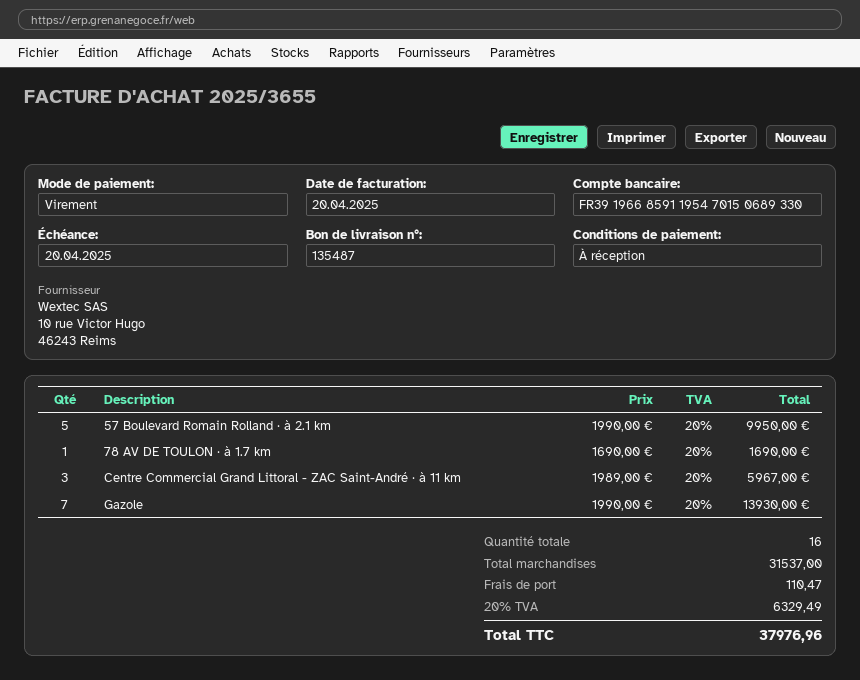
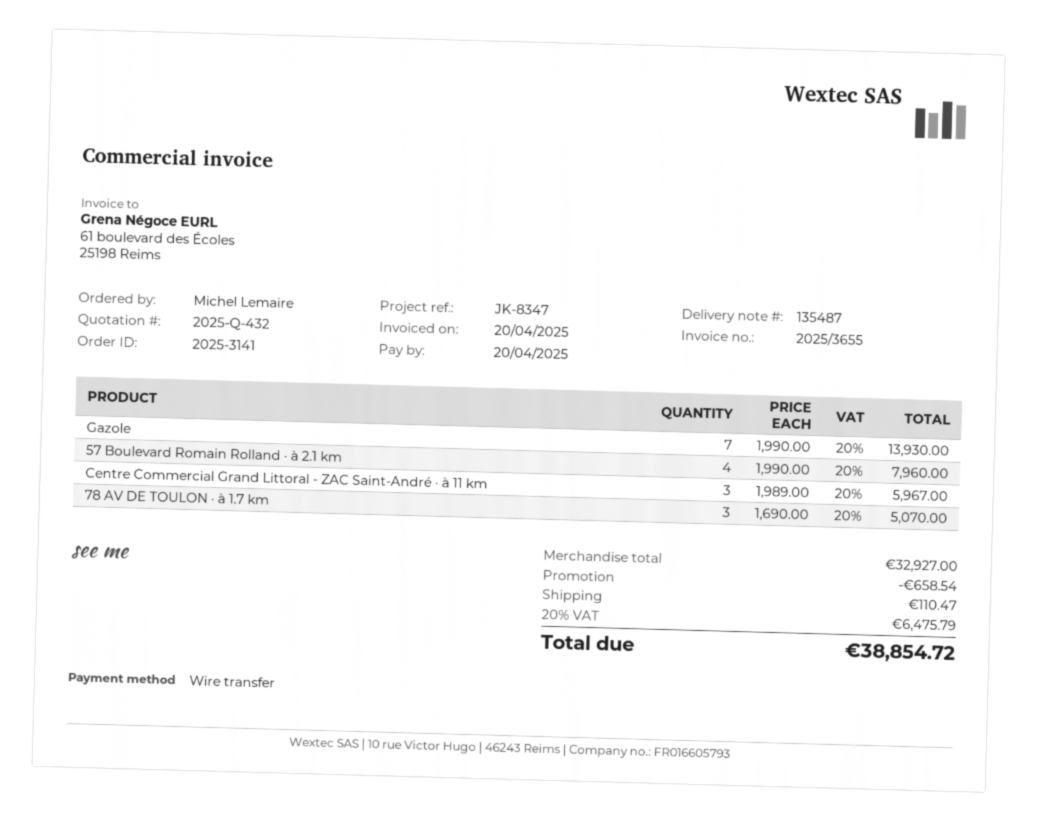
57 Boulevard Romain Rolland · à 2.1 km: 5 x 1990.00 = 9950.00 -> 4 x 1990.00 = 7960.00
78 AV DE TOULON · à 1.7 km: 1 x 1690.00 = 1690.00 -> 3 x 1690.00 = 5070.00
subtotal: 31537.00 -> 32927.00
discount: none -> 658.54
tax: 20% = 6329.49 -> 20% = 6475.79
total: 37976.96 -> 38854.72

